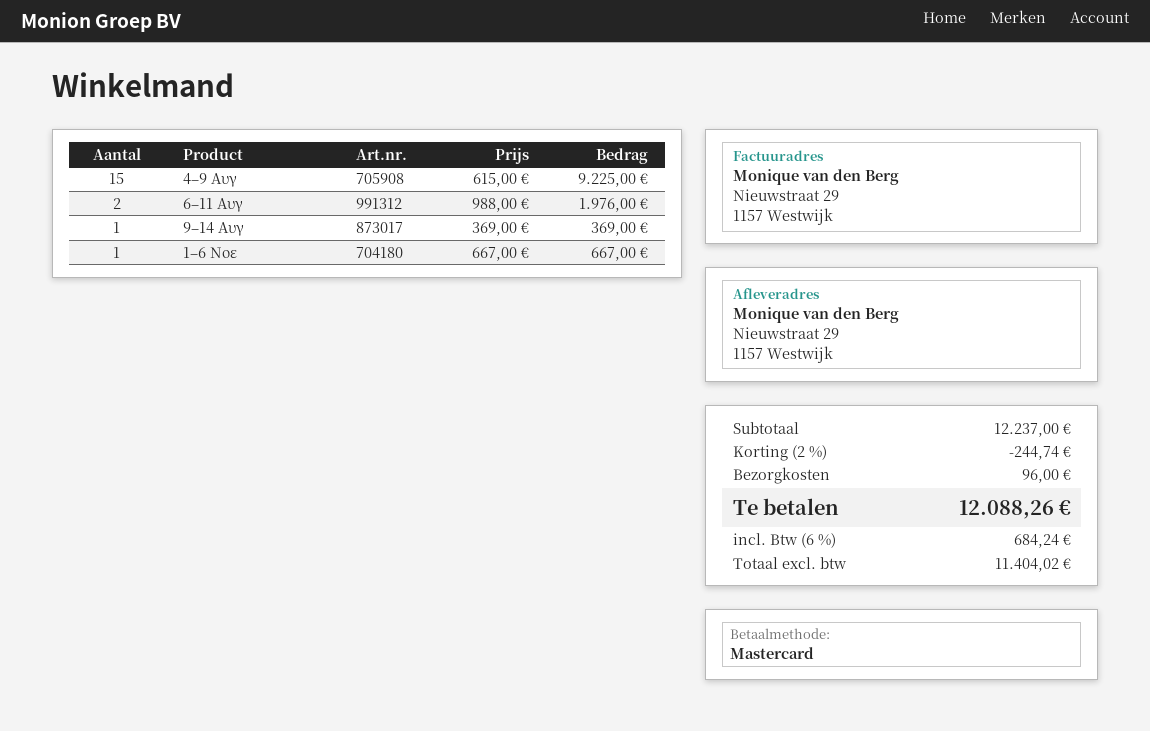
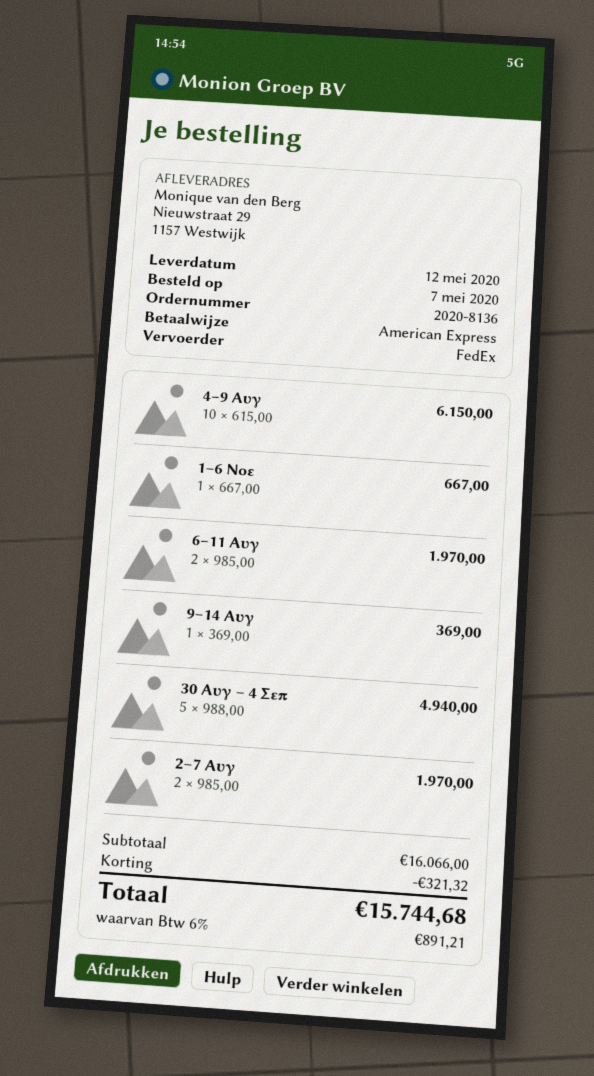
payment method: Mastercard -> American Express
4–9 Αυγ: 15 x 615.00 = 9225.00 -> 10 x 615.00 = 6150.00
6–11 Αυγ: 2 x 988.00 = 1976.00 -> 2 x 985.00 = 1970.00
30 Αυγ – 4 Σεπ: none -> 5 x 988.00 = 4940.00
2–7 Αυγ: none -> 2 x 985.00 = 1970.00
subtotal: 12237.00 -> 16066.00
discount: 244.74 -> 321.32
shipping: 96.00 -> none
tax: 6% = 684.24 -> 6% = 891.21
total: 12088.26 -> 15744.68

